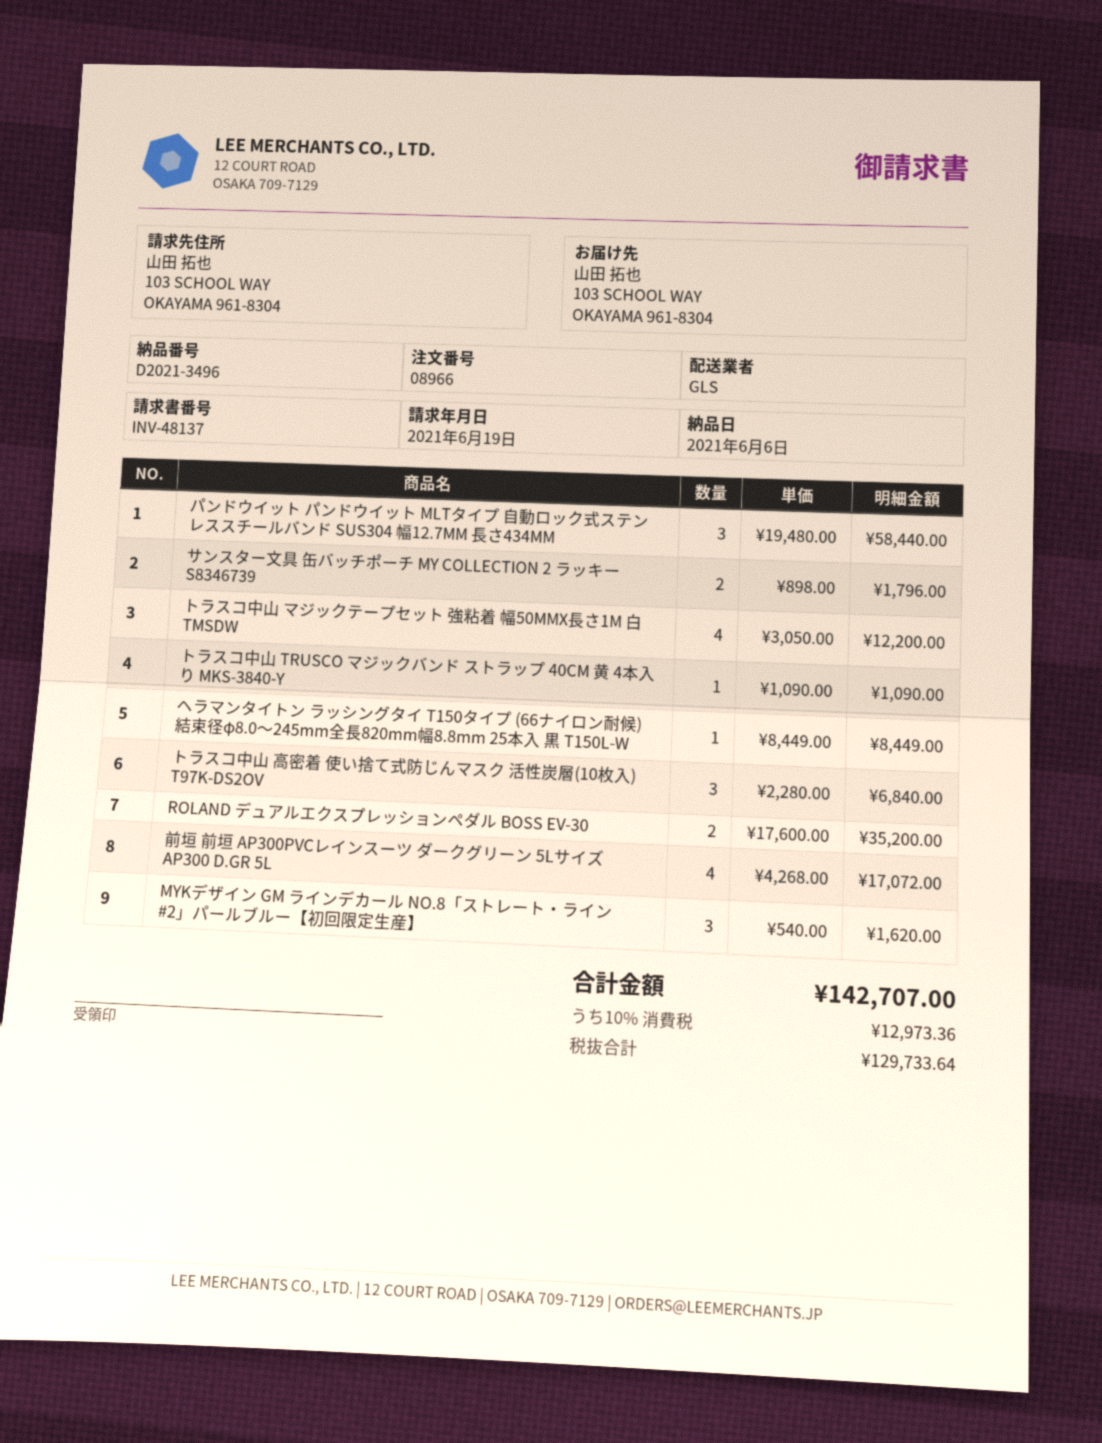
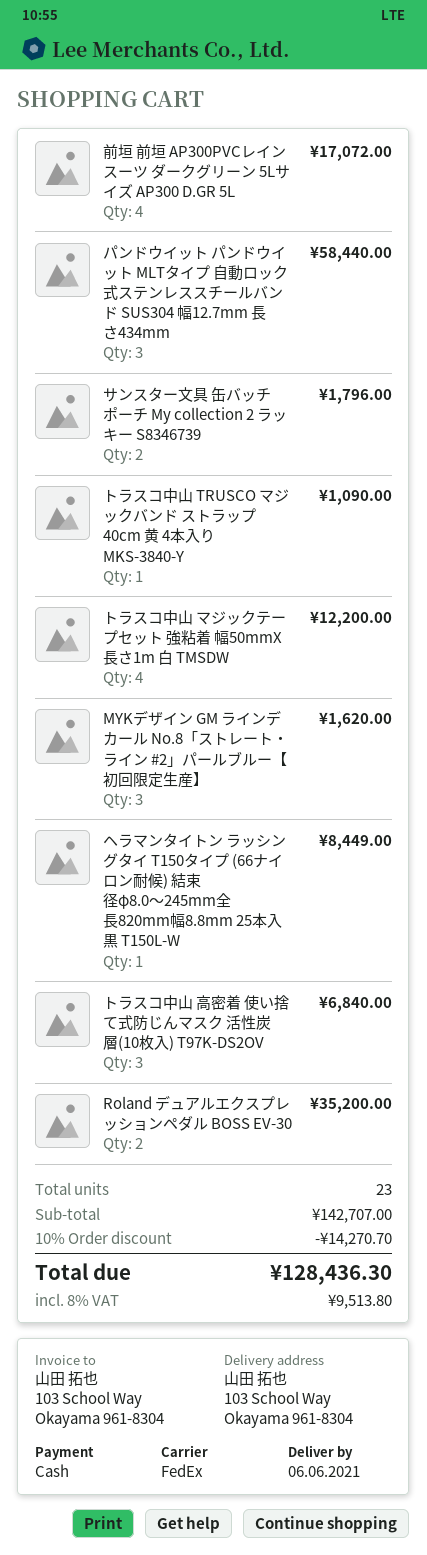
shipping method: GLS -> FedEx
discount: none -> 10% = 14270.70
tax: 10% = 12973.36 -> 8% = 9513.80
total: 142707.00 -> 128436.30

